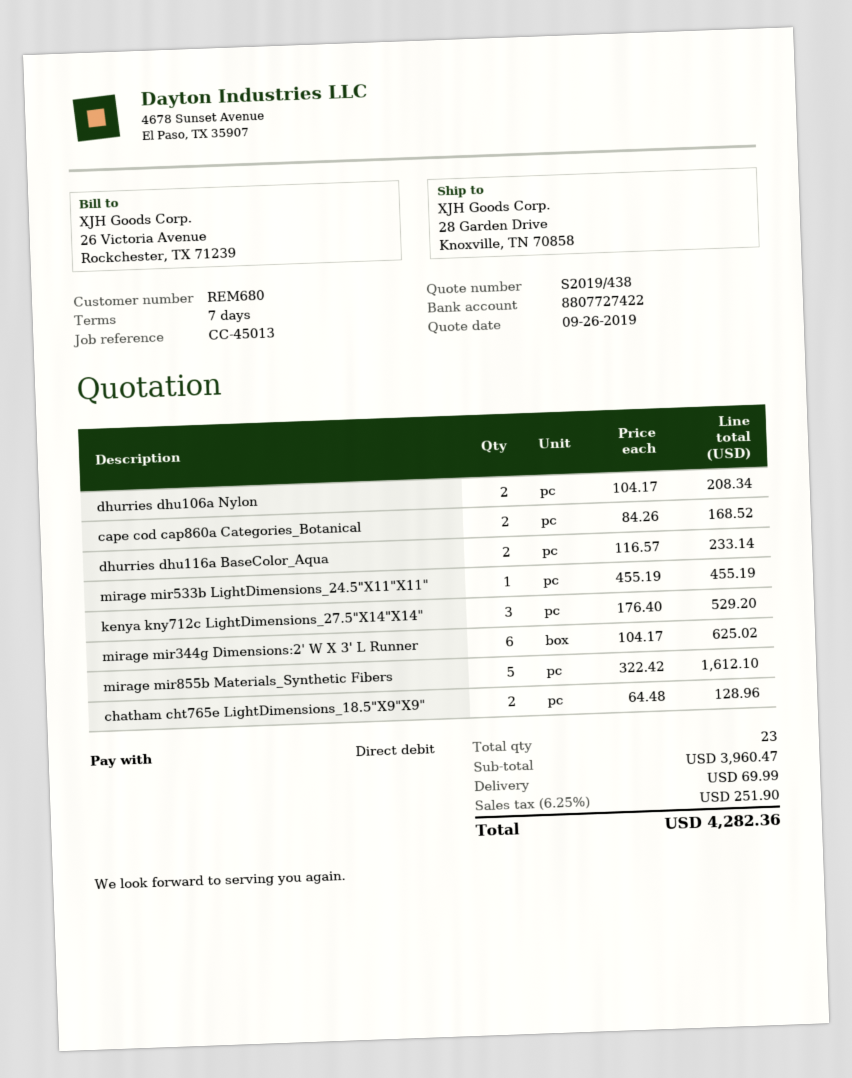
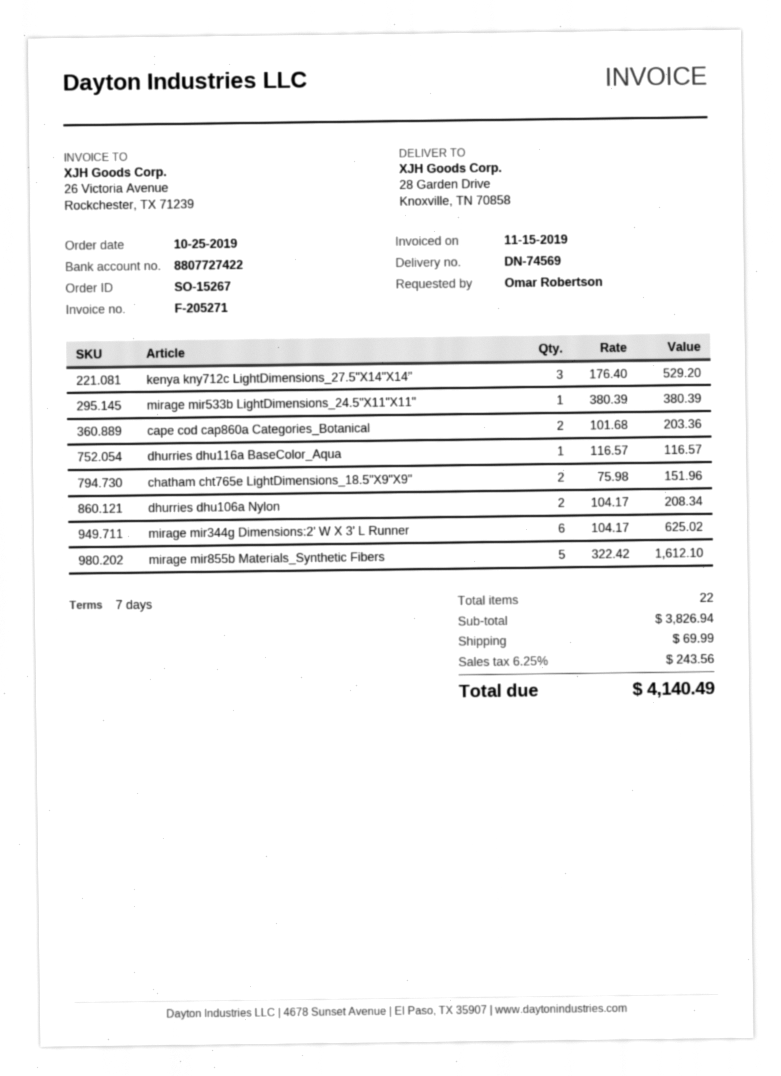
cape cod cap860a Categories_Botanical: 2 x 84.26 = 168.52 -> 2 x 101.68 = 203.36
dhurries dhu116a BaseColor_Aqua: 2 x 116.57 = 233.14 -> 1 x 116.57 = 116.57
mirage mir533b LightDimensions_24.5"X11"X11": 1 x 455.19 = 455.19 -> 1 x 380.39 = 380.39
chatham cht765e LightDimensions_18.5"X9"X9": 2 x 64.48 = 128.96 -> 2 x 75.98 = 151.96
total quantity: 23 -> 22
subtotal: 3960.47 -> 3826.94
tax: 6.25% = 251.90 -> 6.25% = 243.56
total: 4282.36 -> 4140.49

